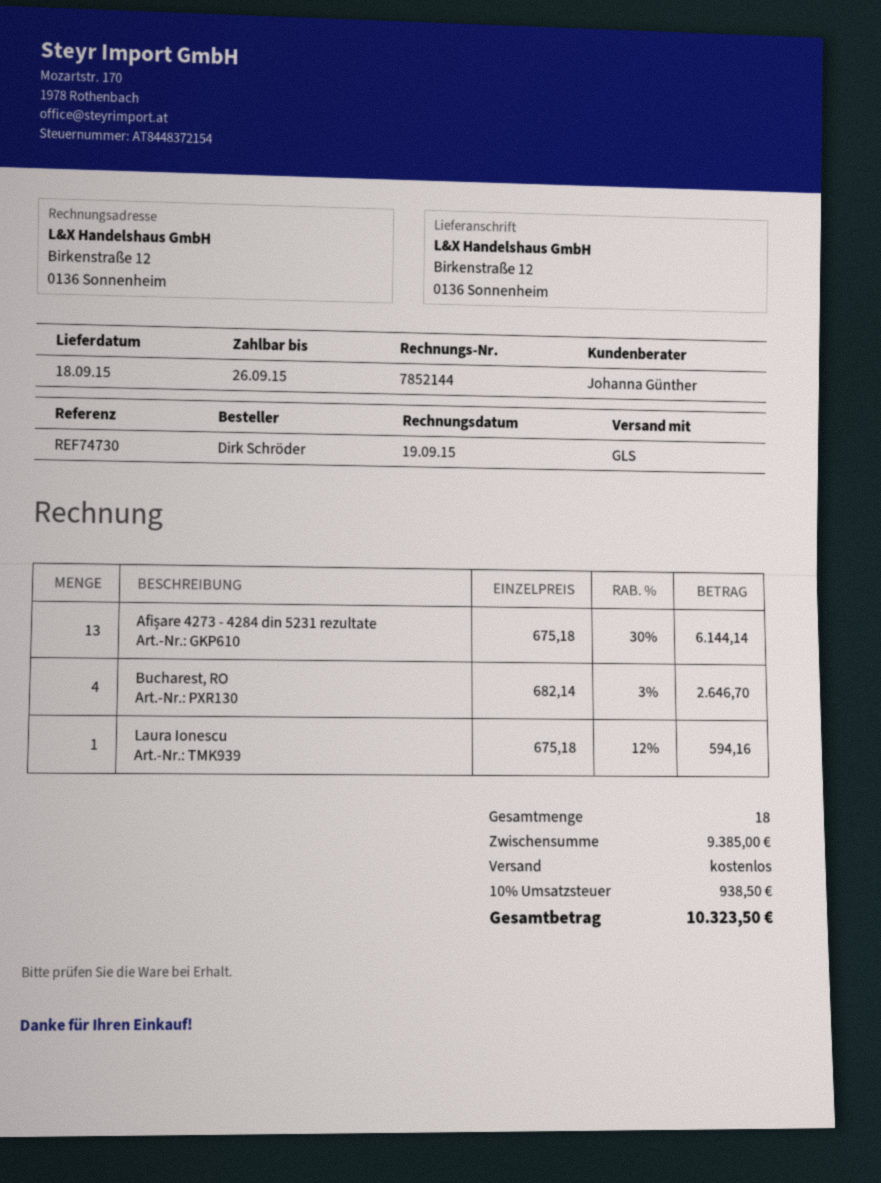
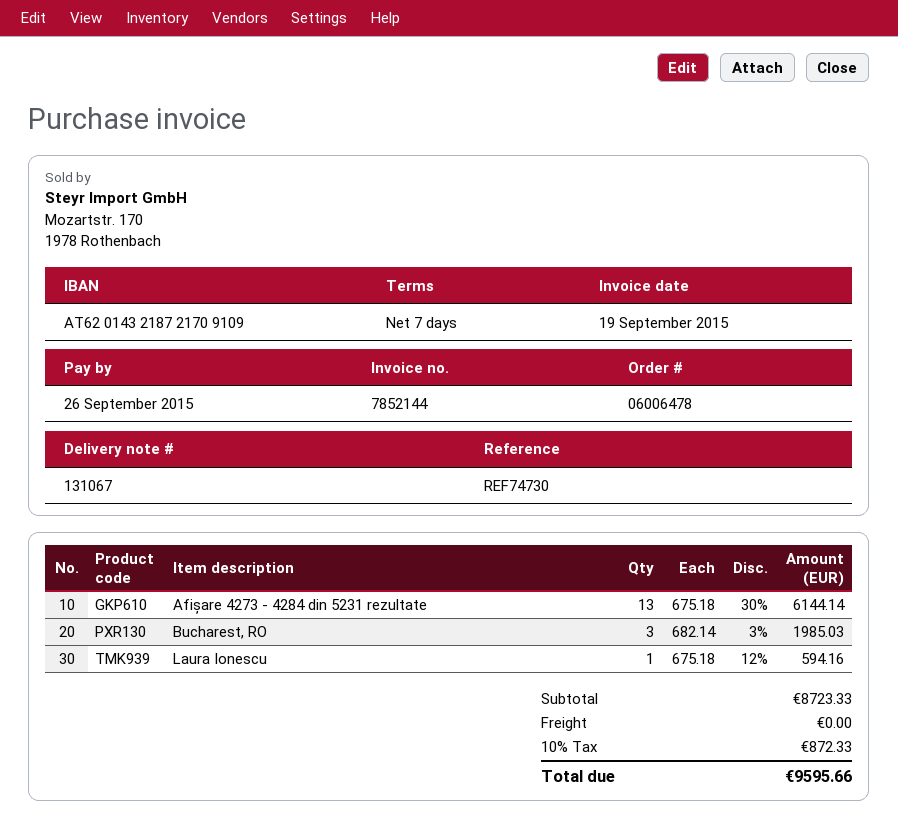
Bucharest, RO: 4 x 682.14 - 3% = 2646.70 -> 3 x 682.14 - 3% = 1985.03
subtotal: 9385.00 -> 8723.33
tax: 10% = 938.50 -> 10% = 872.33
total: 10323.50 -> 9595.66

